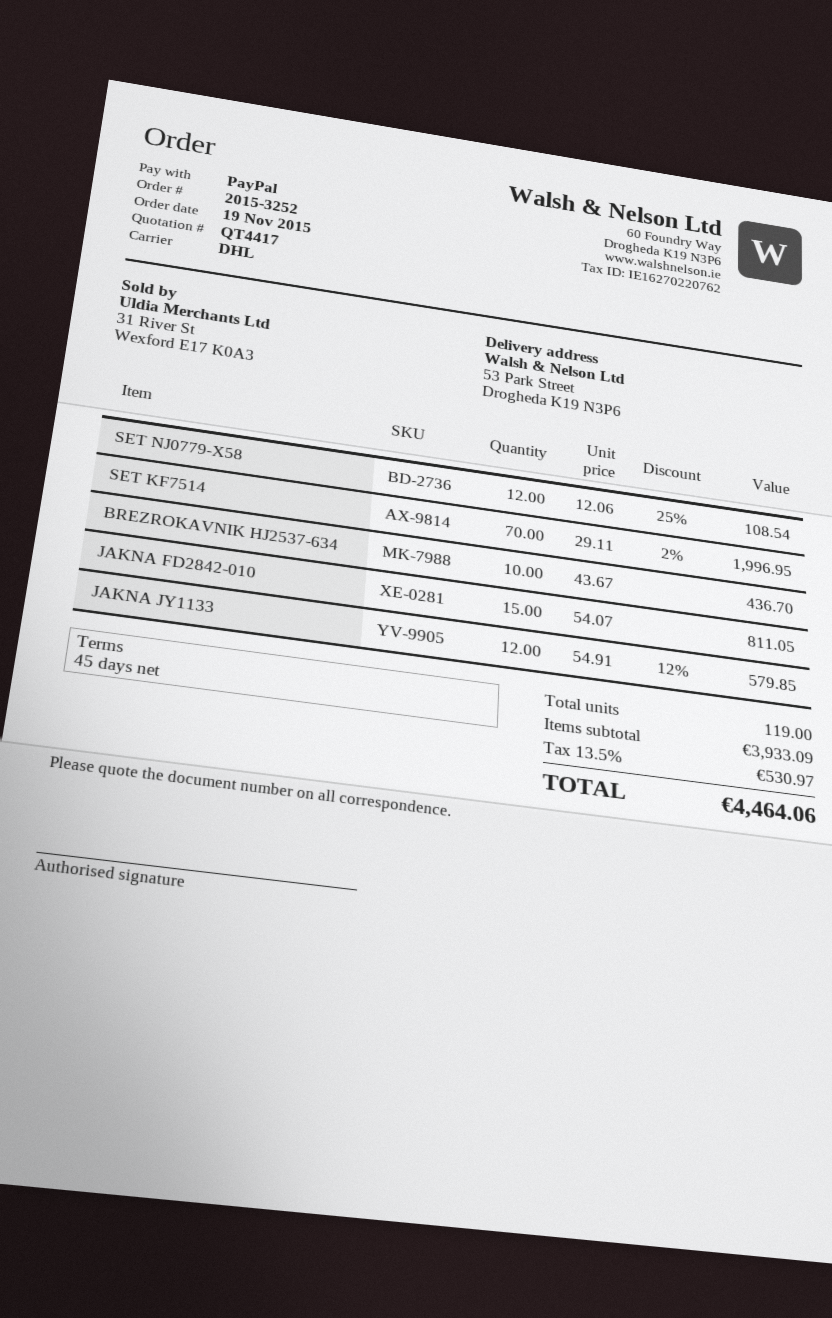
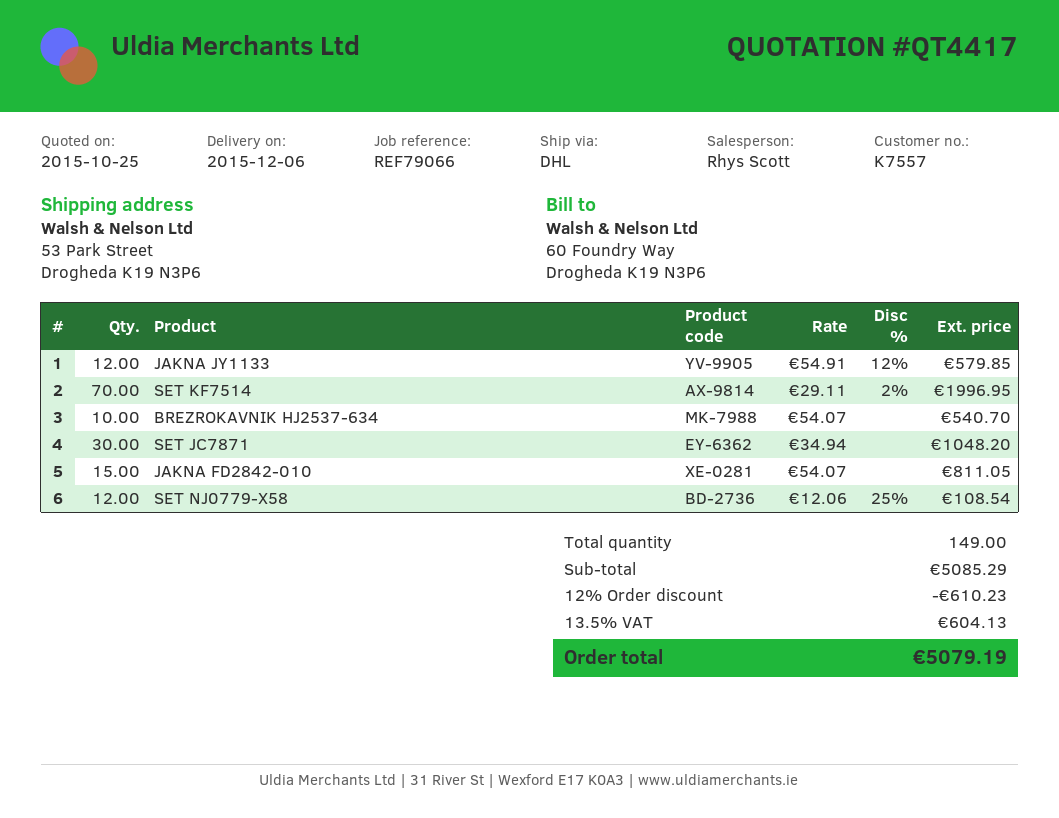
BREZROKAVNIK HJ2537-634: 10 x 43.67 = 436.70 -> 10 x 54.07 = 540.70
SET JC7871: none -> 30 x 34.94 = 1048.20
total quantity: 119 -> 149
subtotal: 3933.09 -> 5085.29
discount: none -> 12% = 610.23
tax: 13.5% = 530.97 -> 13.5% = 604.13
total: 4464.06 -> 5079.19

